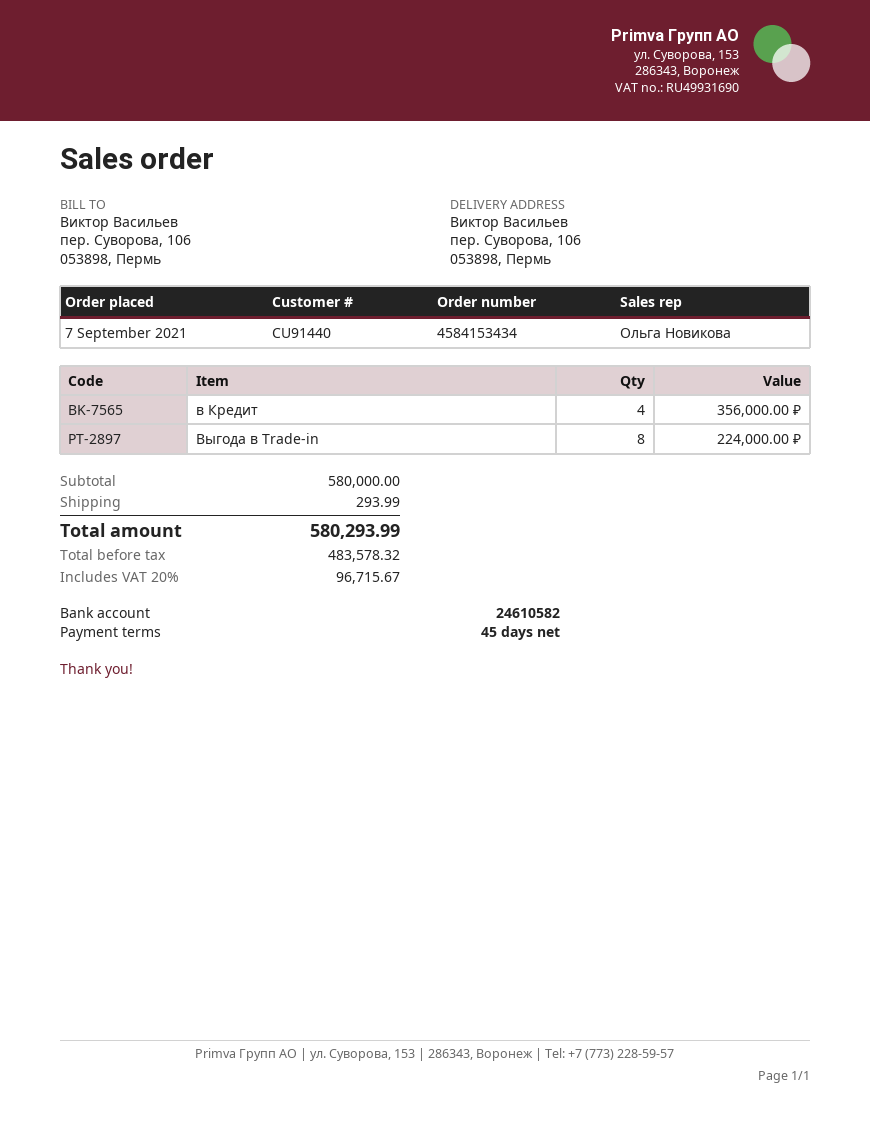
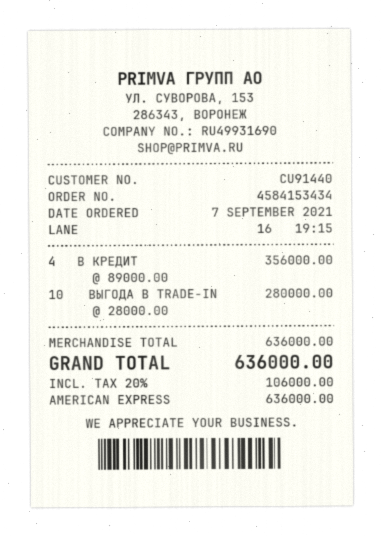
Выгода в Trade-in: 8 for 224000.00 -> 10 for 280000.00
subtotal: 580000.00 -> 636000.00
shipping: 293.99 -> none
tax: 20% = 96715.67 -> 20% = 106000.00
total: 580293.99 -> 636000.00

